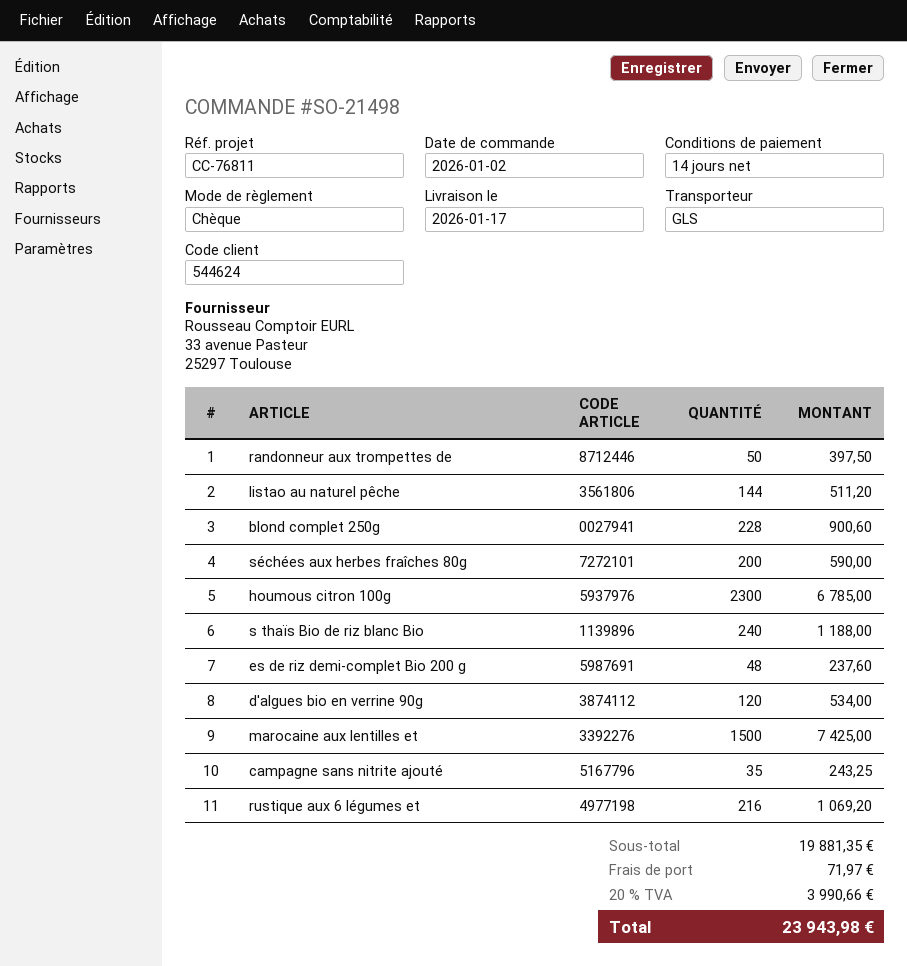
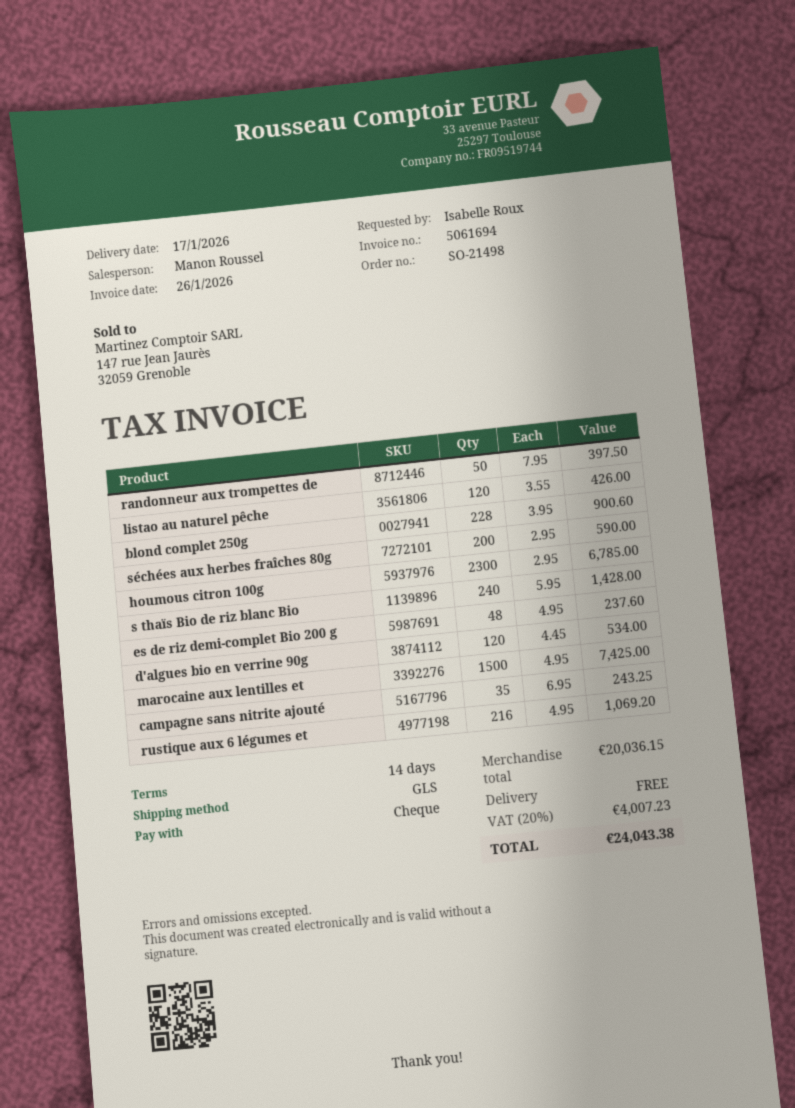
listao au naturel pêche: 144 for 511.20 -> 120 for 426.00
s thaïs Bio de riz blanc Bio: 240 for 1188.00 -> 240 for 1428.00
subtotal: 19881.35 -> 20036.15
shipping: 71.97 -> 0.00
tax: 20% = 3990.66 -> 20% = 4007.23
total: 23943.98 -> 24043.38

